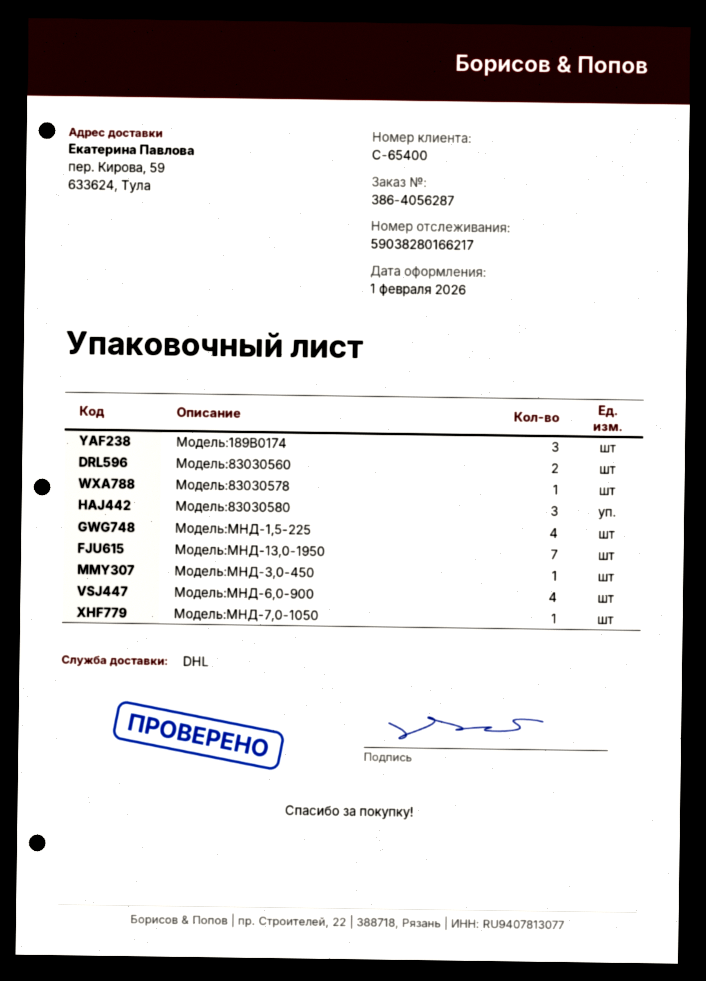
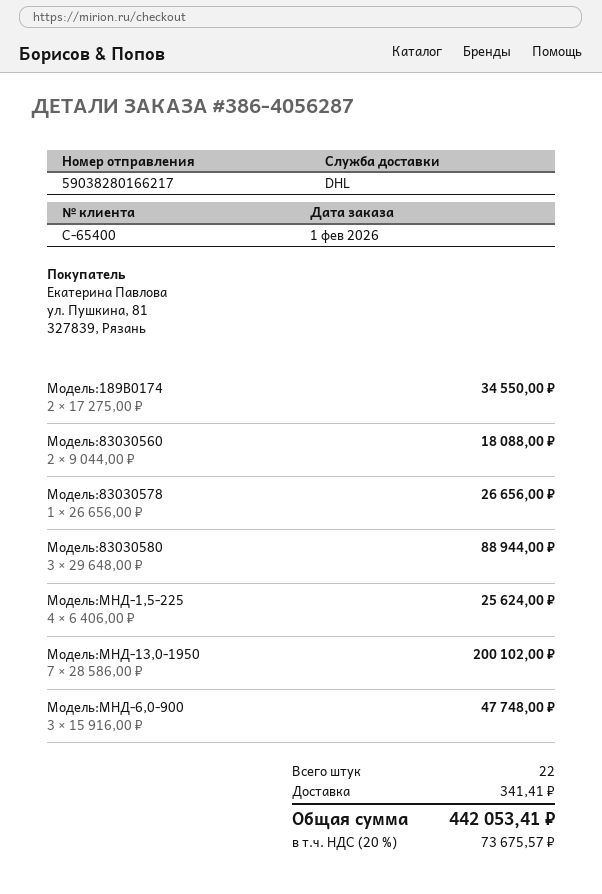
Модель:189B0174: 3 -> 2
Модель:МНД-3,0-450: 1 -> none
Модель:МНД-6,0-900: 4 -> 3
Модель:МНД-7,0-1050: 1 -> none

